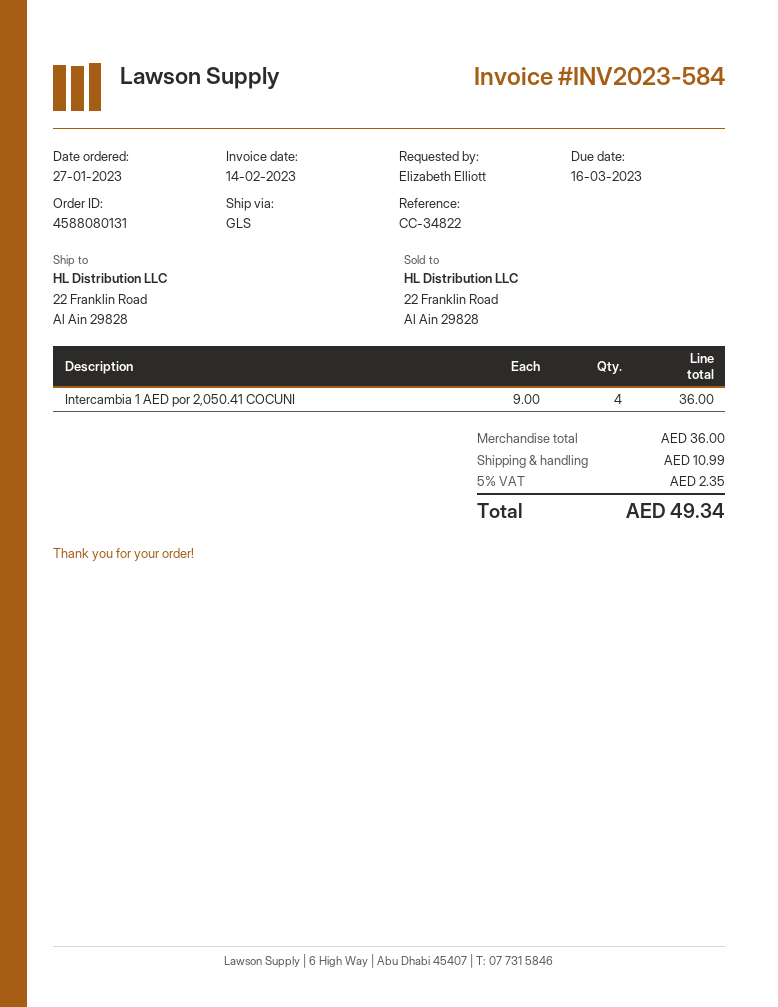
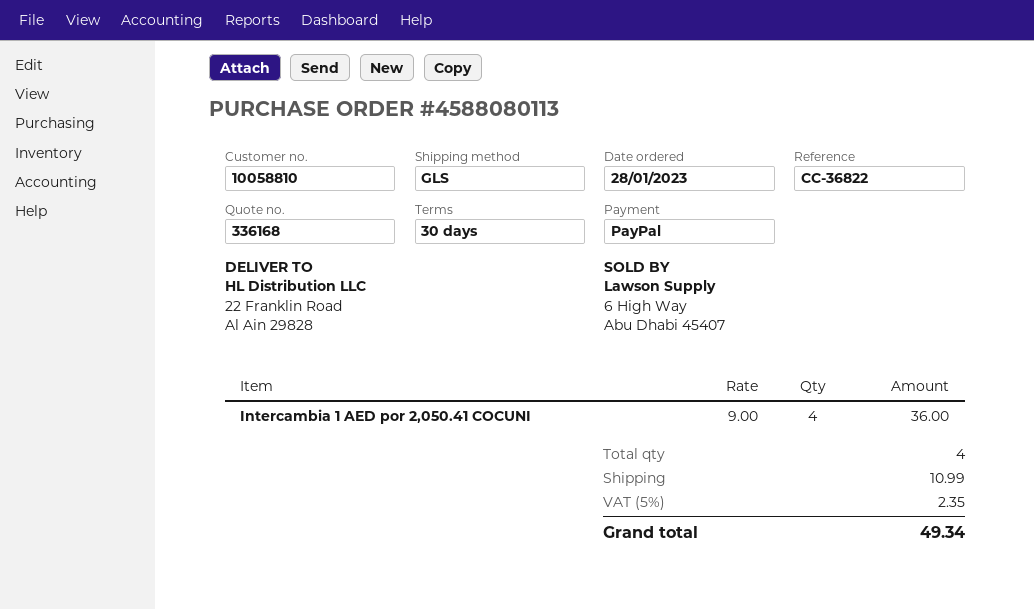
order number: 4588080131 -> 4588080113
order date: 2023-01-27 -> 2023-01-28
reference: CC-34822 -> CC-36822

